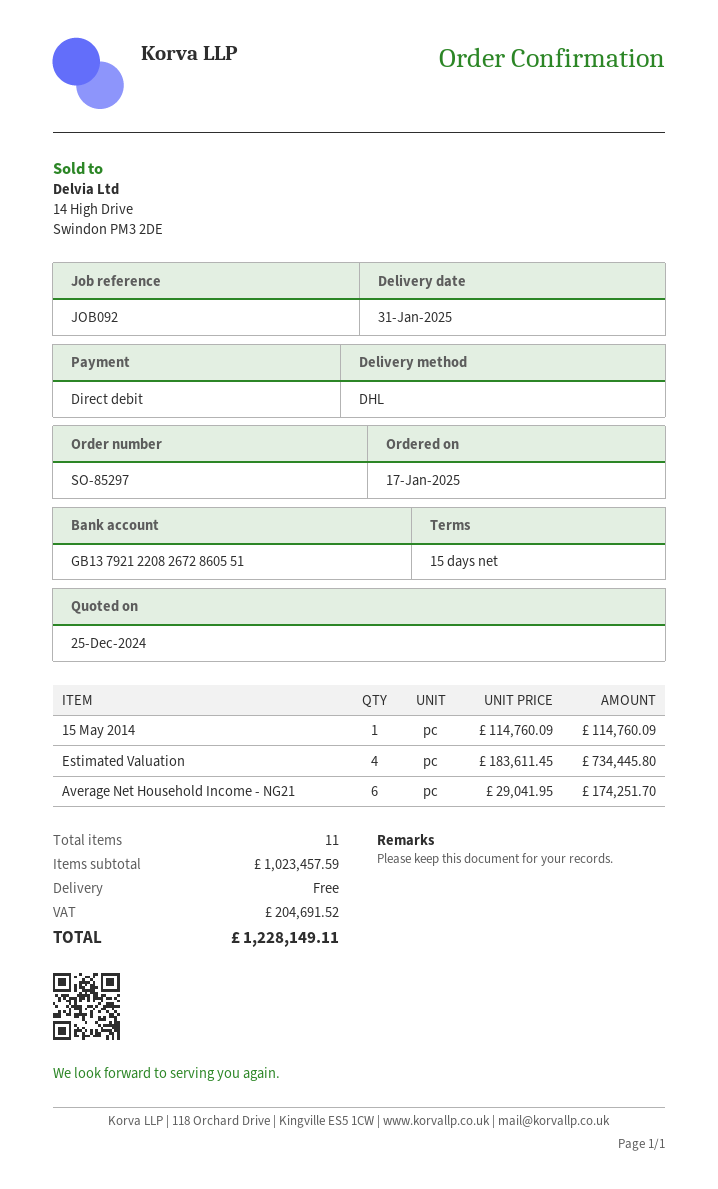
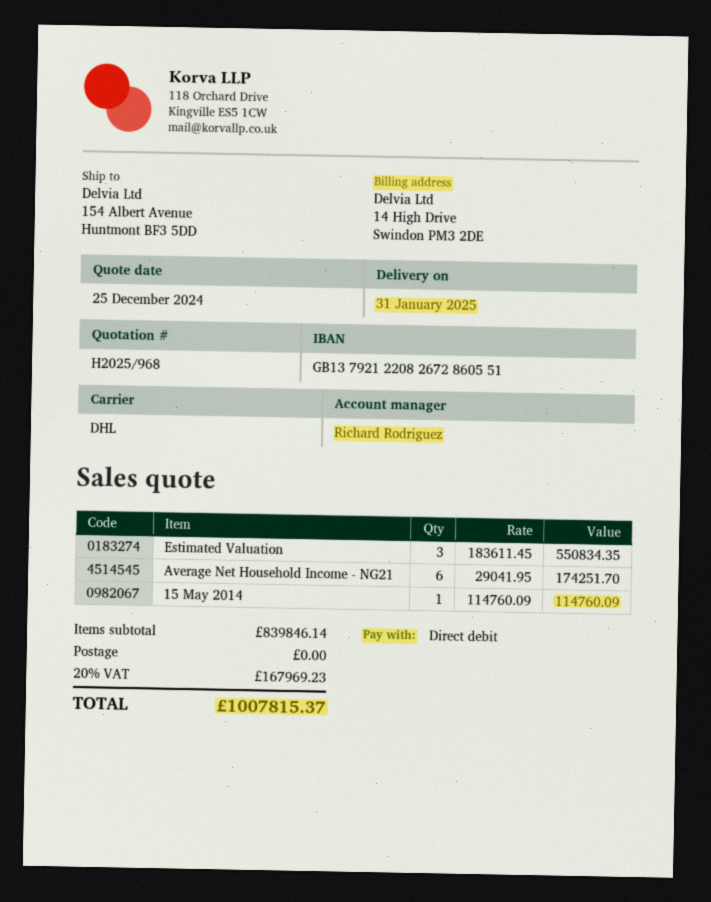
Estimated Valuation: 4 x 183611.45 = 734445.80 -> 3 x 183611.45 = 550834.35
subtotal: 1023457.59 -> 839846.14
tax: 204691.52 -> 167969.23
total: 1228149.11 -> 1007815.37

